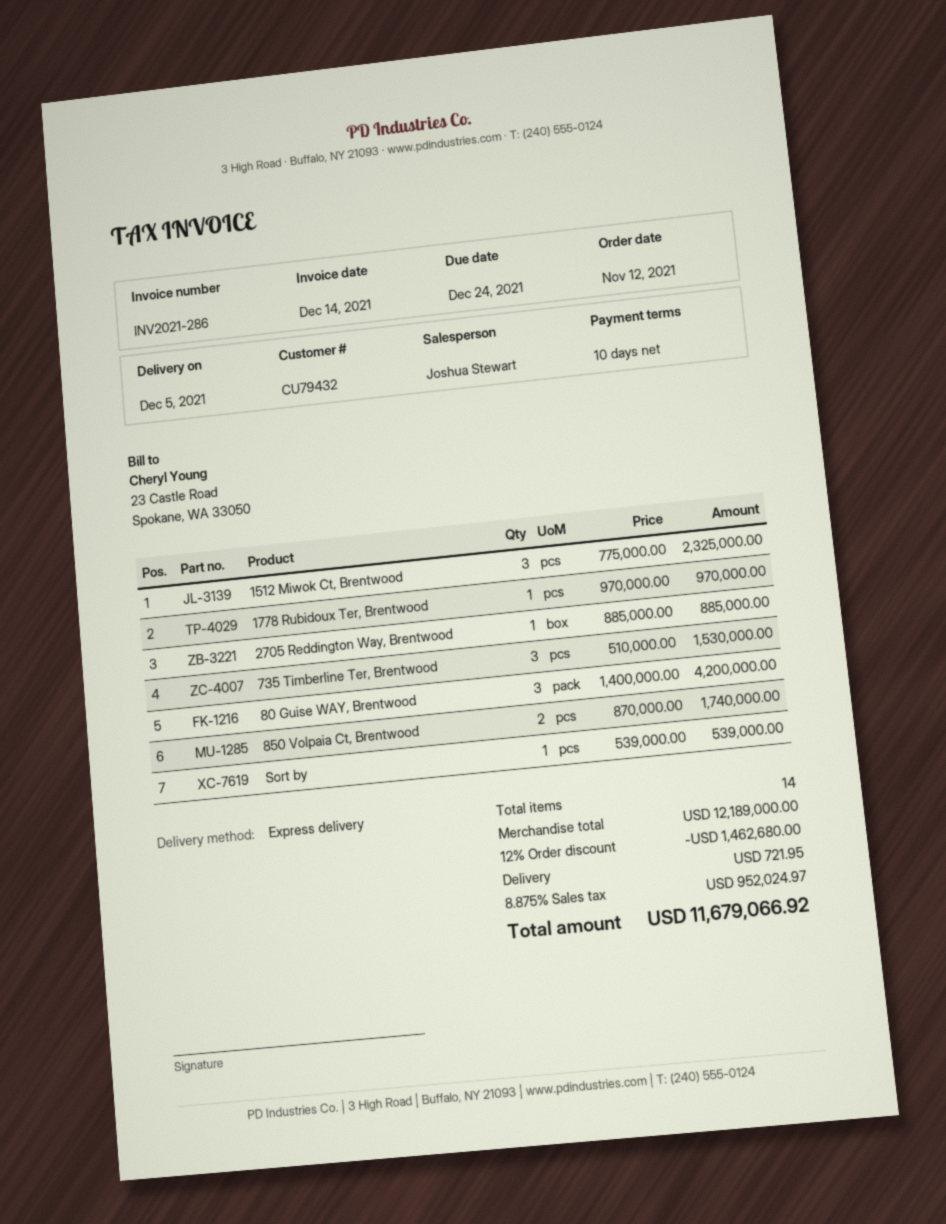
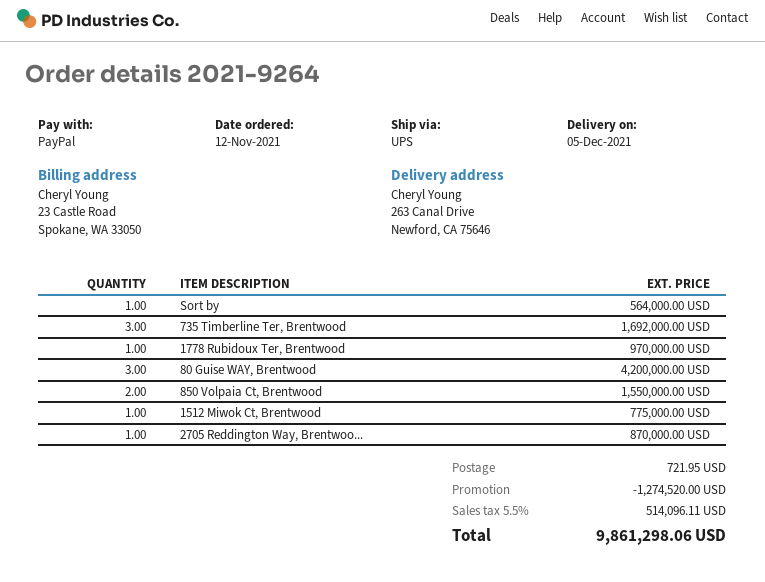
shipping method: express -> UPS
1512 Miwok Ct, Brentwood: 3 for 2325000.00 -> 1 for 775000.00
2705 Reddington Way, Brentwood: 1 for 885000.00 -> 1 for 870000.00
735 Timberline Ter, Brentwood: 3 for 1530000.00 -> 3 for 1692000.00
850 Volpaia Ct, Brentwood: 2 for 1740000.00 -> 2 for 1550000.00
Sort by: 1 for 539000.00 -> 1 for 564000.00
discount: 1462680.00 -> 1274520.00
tax: 8.875% = 952024.97 -> 5.5% = 514096.11
total: 11679066.92 -> 9861298.06

